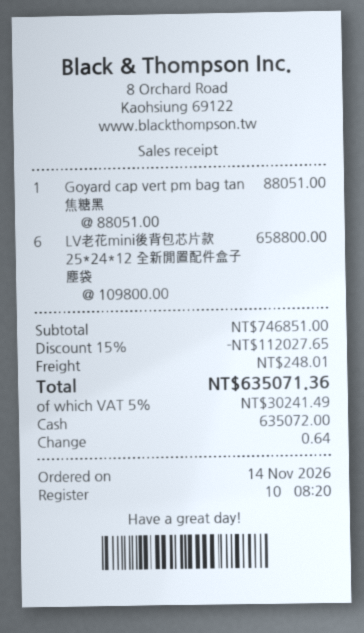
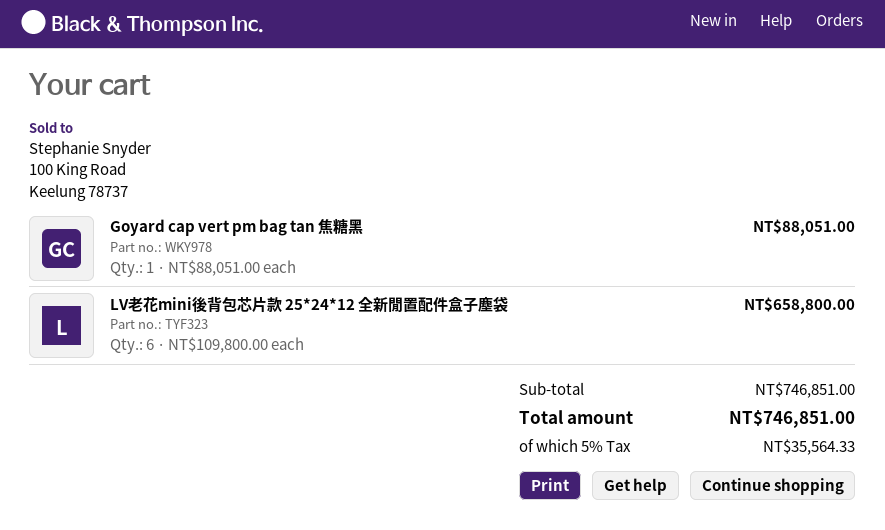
discount: 15% = 112027.65 -> none
shipping: 248.01 -> none
tax: 5% = 30241.49 -> 5% = 35564.33
total: 635071.36 -> 746851.00

